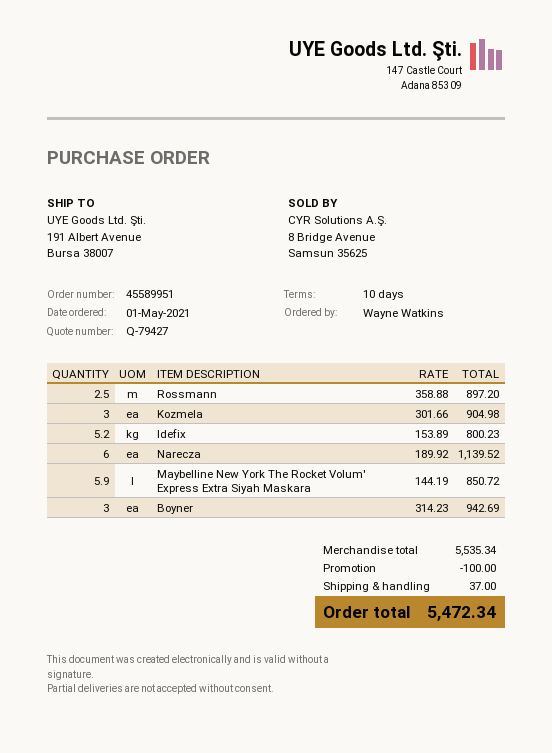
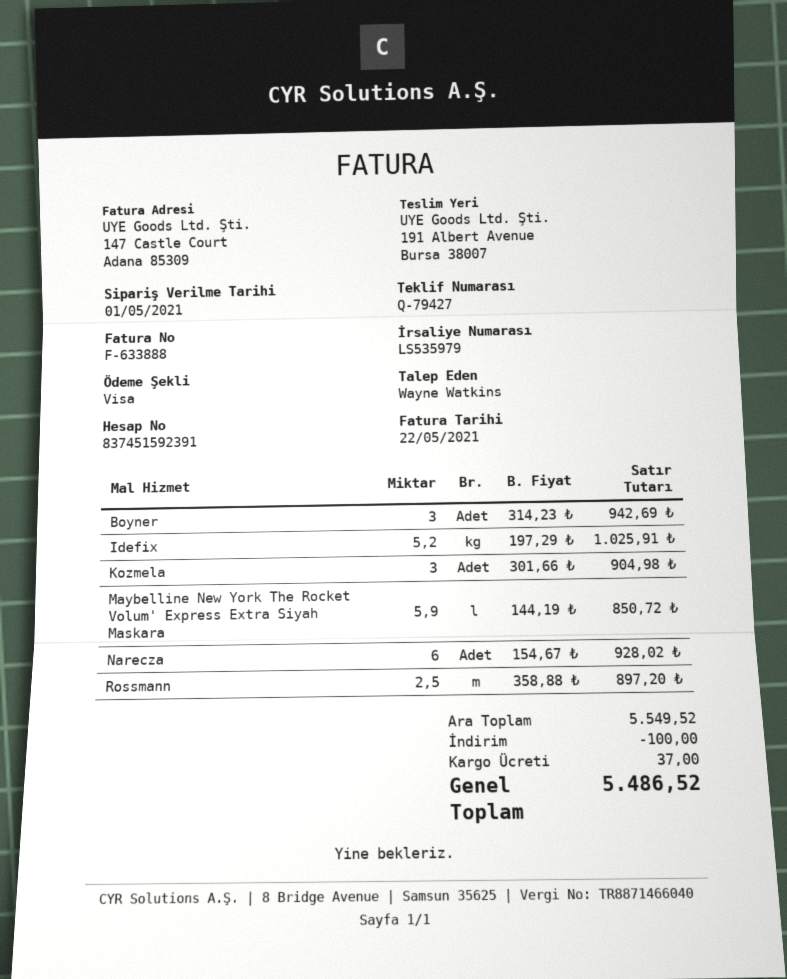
Idefix: 5.2 x 153.89 = 800.23 -> 5.2 x 197.29 = 1025.91
Narecza: 6 x 189.92 = 1139.52 -> 6 x 154.67 = 928.02
subtotal: 5535.34 -> 5549.52
total: 5472.34 -> 5486.52

